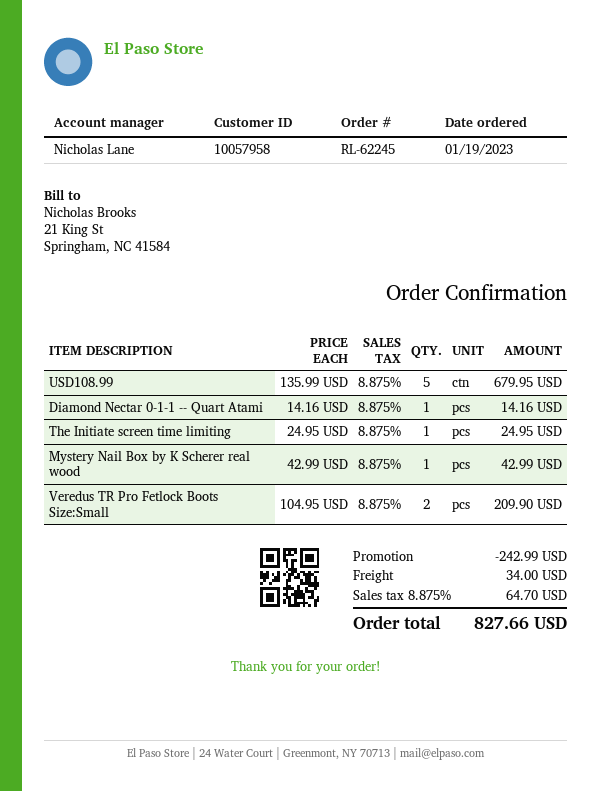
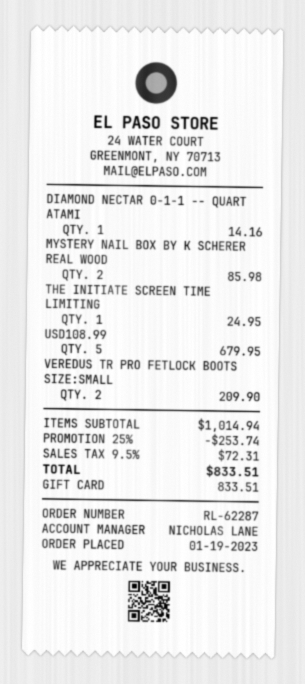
order number: RL-62245 -> RL-62287
Mystery Nail Box by K Scherer real wood: 1 for 42.99 -> 2 for 85.98
discount: 242.99 -> 253.74
shipping: 34.00 -> none
tax: 8.875% = 64.70 -> 9.5% = 72.31
total: 827.66 -> 833.51

